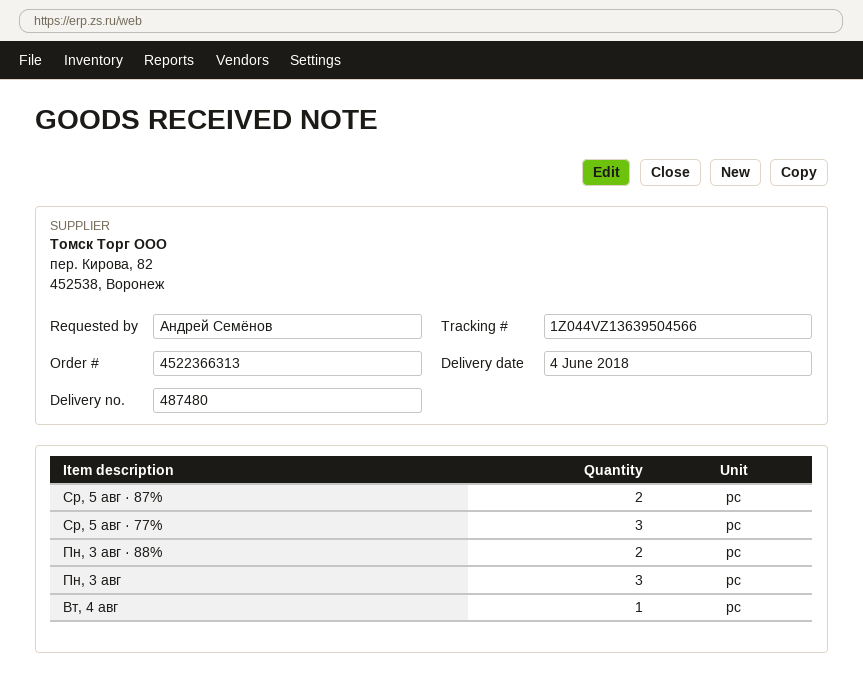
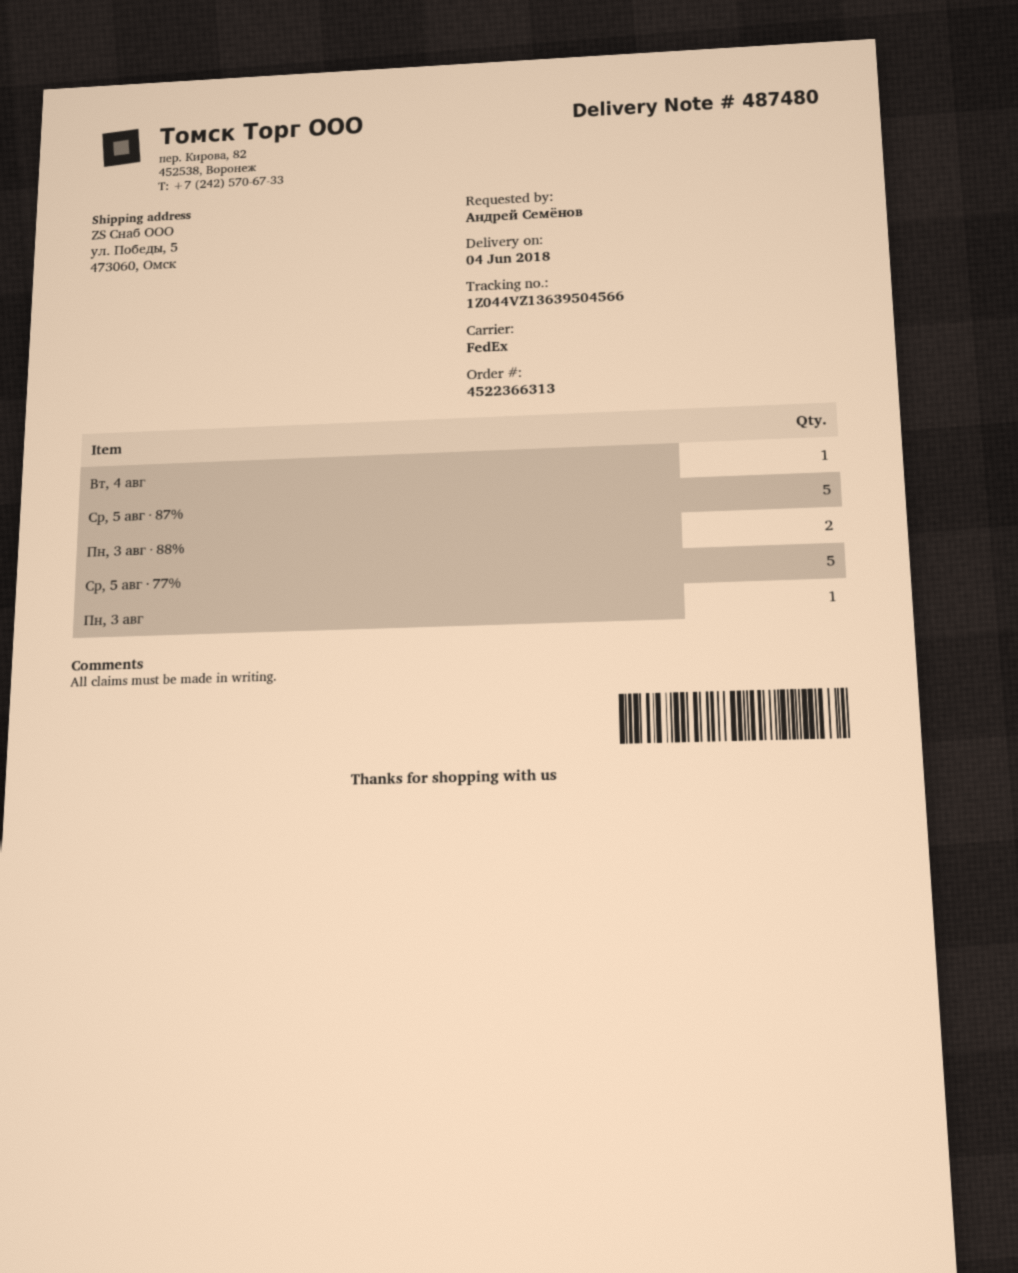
Ср, 5 авг · 87%: 2 -> 5
Ср, 5 авг · 77%: 3 -> 5
Пн, 3 авг: 3 -> 1

